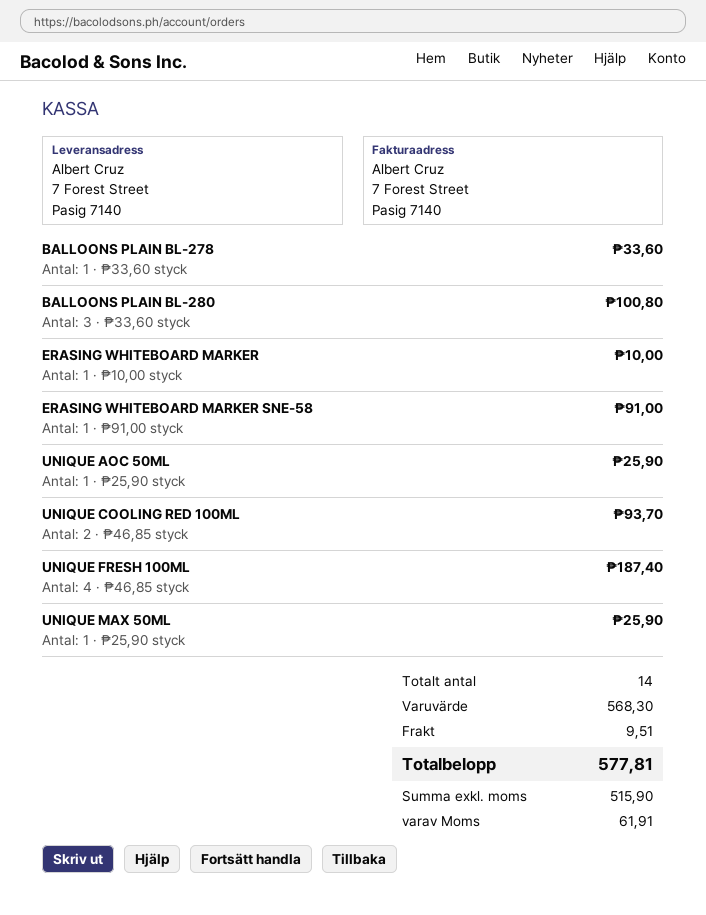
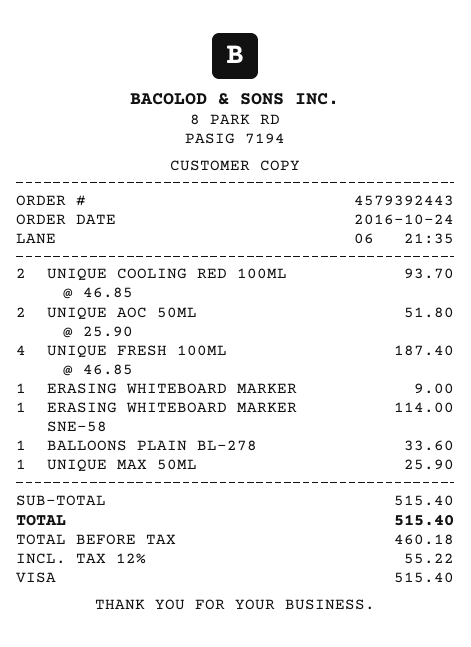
BALLOONS PLAIN BL-280: 3 x 33.60 = 100.80 -> none
ERASING WHITEBOARD MARKER: 1 x 10.00 = 10.00 -> 1 x 9.00 = 9.00
ERASING WHITEBOARD MARKER SNE-58: 1 x 91.00 = 91.00 -> 1 x 114.00 = 114.00
UNIQUE AOC 50ML: 1 x 25.90 = 25.90 -> 2 x 25.90 = 51.80
subtotal: 568.30 -> 515.40
shipping: 9.51 -> none
net: 515.90 -> 460.18
tax: 61.91 -> 55.22
total: 577.81 -> 515.40

